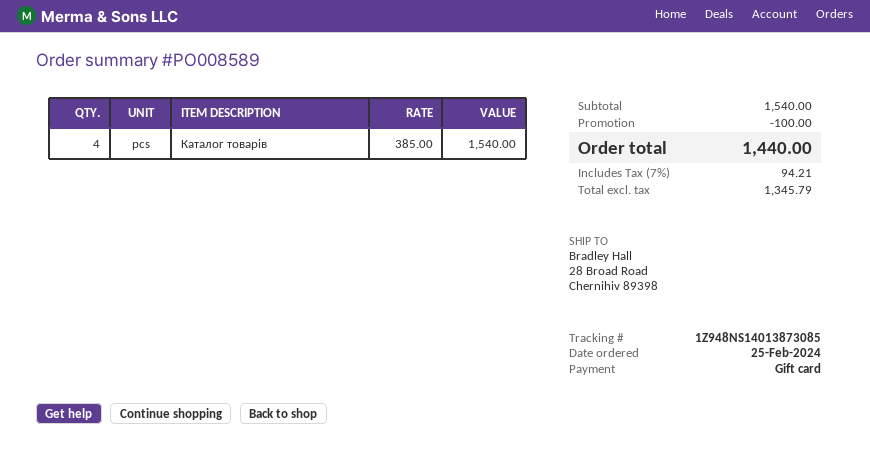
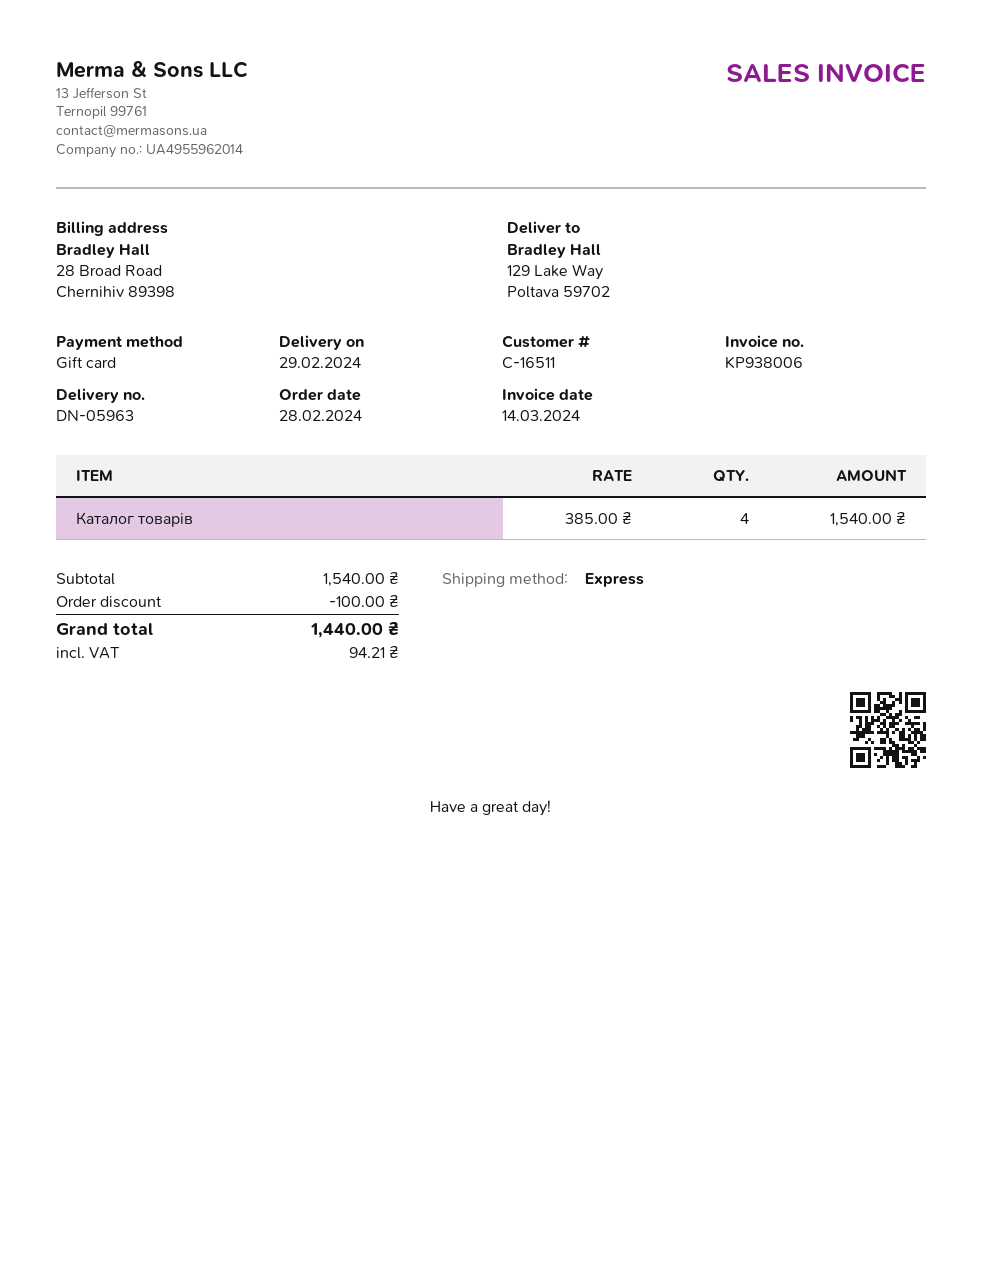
order date: 2024-02-25 -> 2024-02-28
ship to: 28 Broad Road, Chernihiv 89398 -> 129 Lake Way, Poltava 59702

